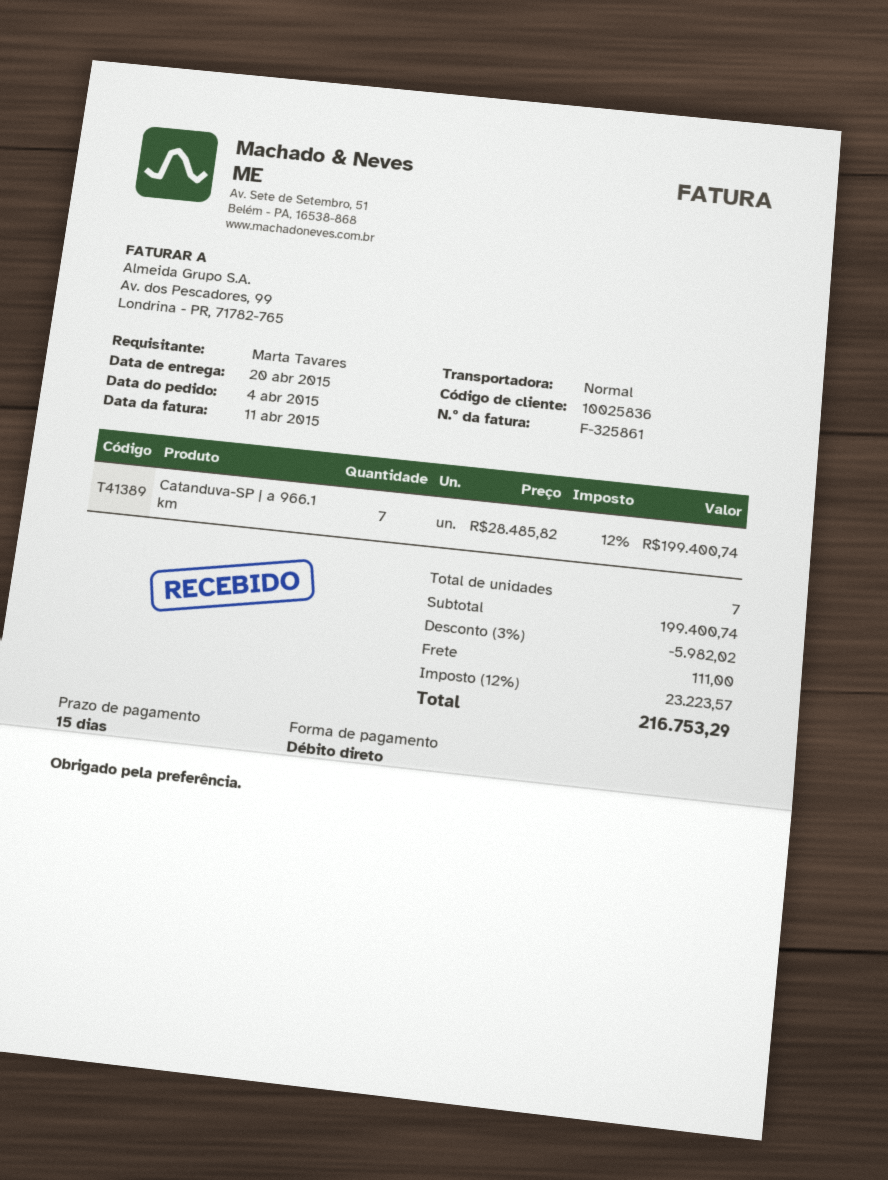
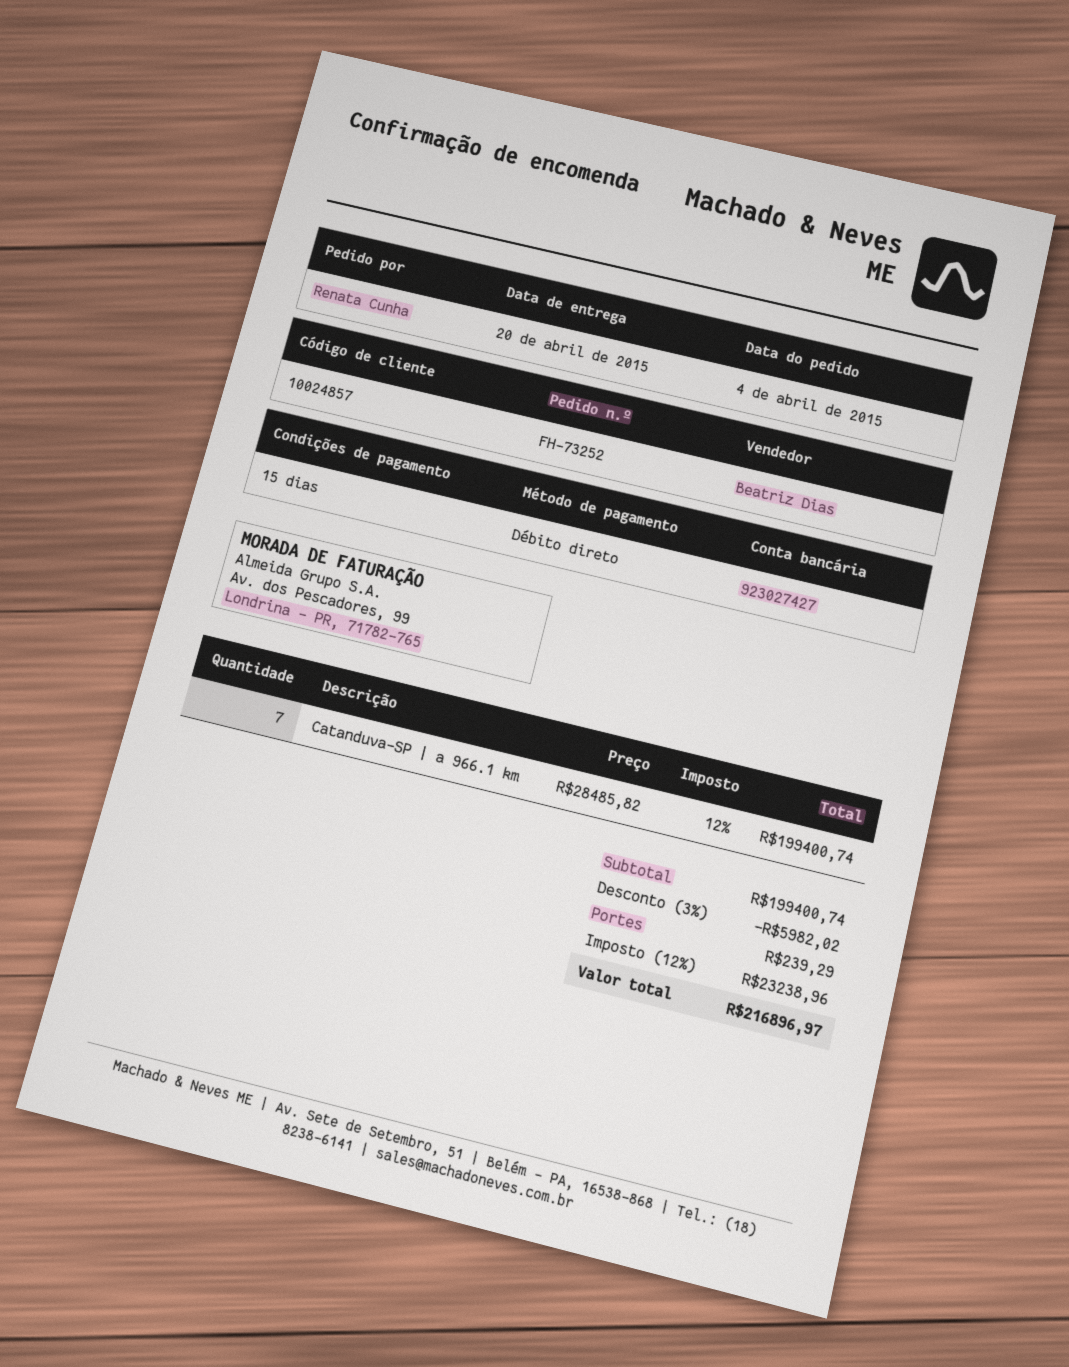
customer number: 10025836 -> 10024857
ordered by: Marta Tavares -> Renata Cunha
shipping: 111.00 -> 239.29
tax: 12% = 23223.57 -> 12% = 23238.96
total: 216753.29 -> 216896.97

